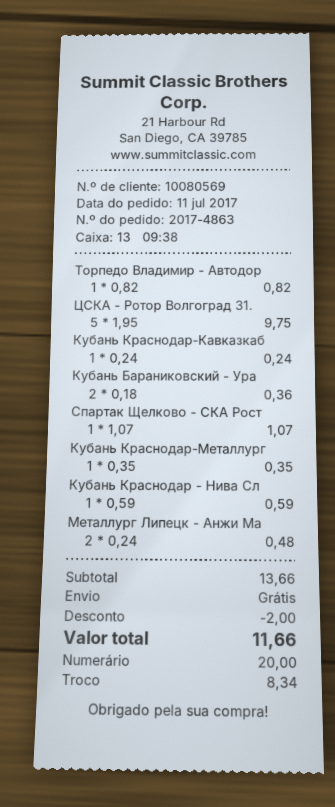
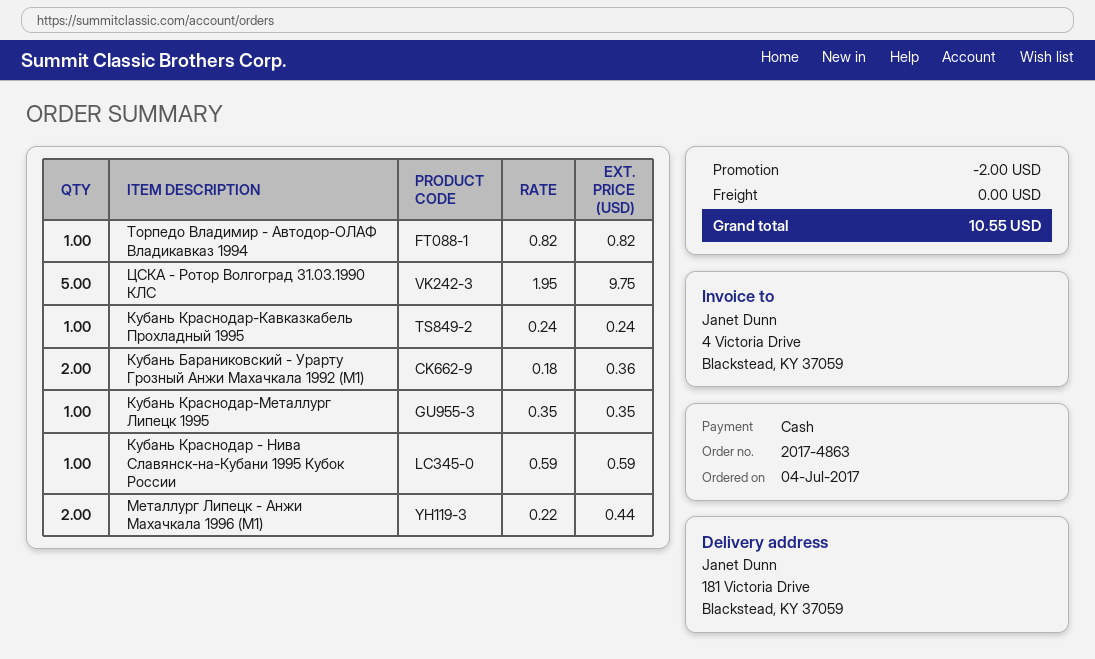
order date: 2017-07-11 -> 2017-07-04
Спартак Щелково - СКА Рост: 1 x 1.07 = 1.07 -> none
Металлург Липецк - Анжи Ма: 2 x 0.24 = 0.48 -> 2 x 0.22 = 0.44
total: 11.66 -> 10.55

